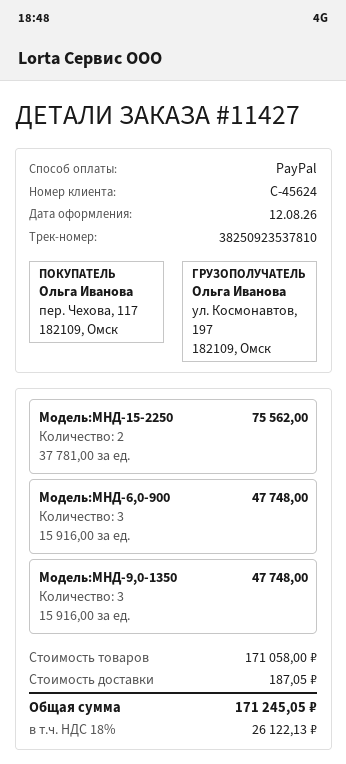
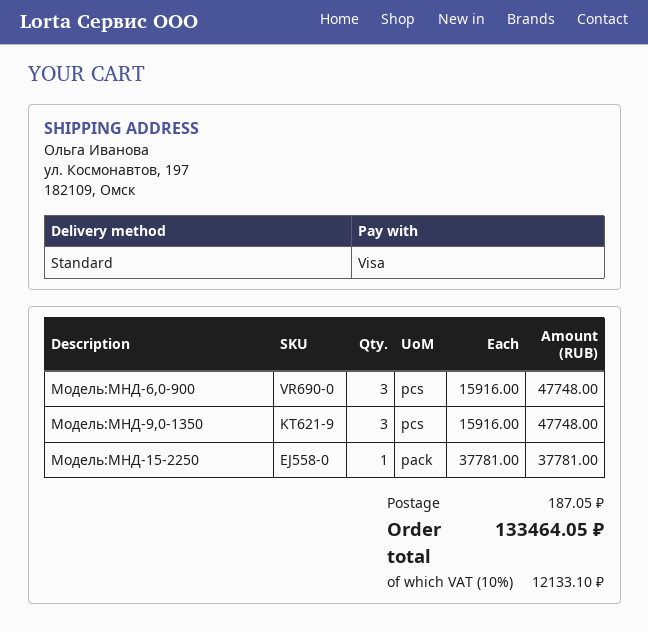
payment method: PayPal -> Visa
Модель:МНД-15-2250: 2 x 37781.00 = 75562.00 -> 1 x 37781.00 = 37781.00
tax: 18% = 26122.13 -> 10% = 12133.10
total: 171245.05 -> 133464.05

